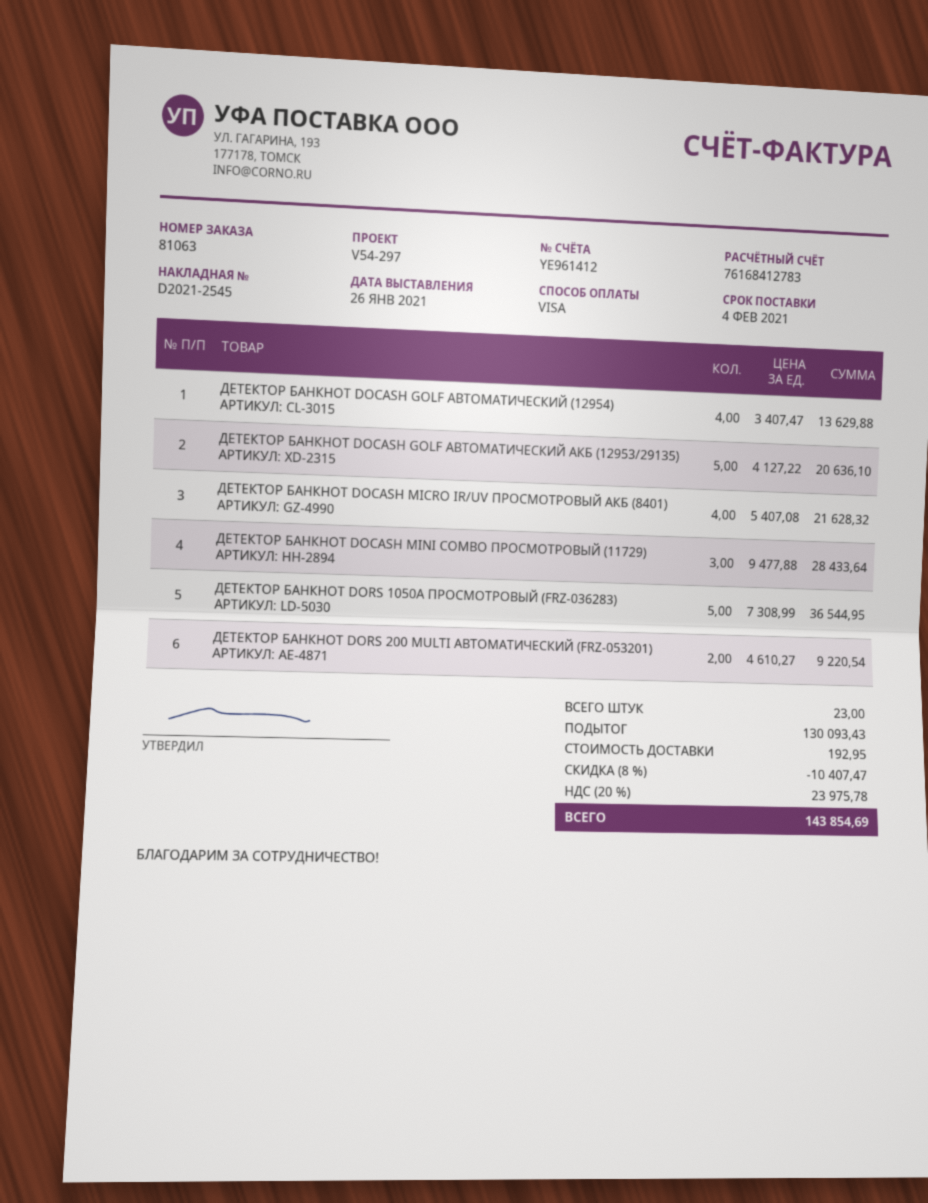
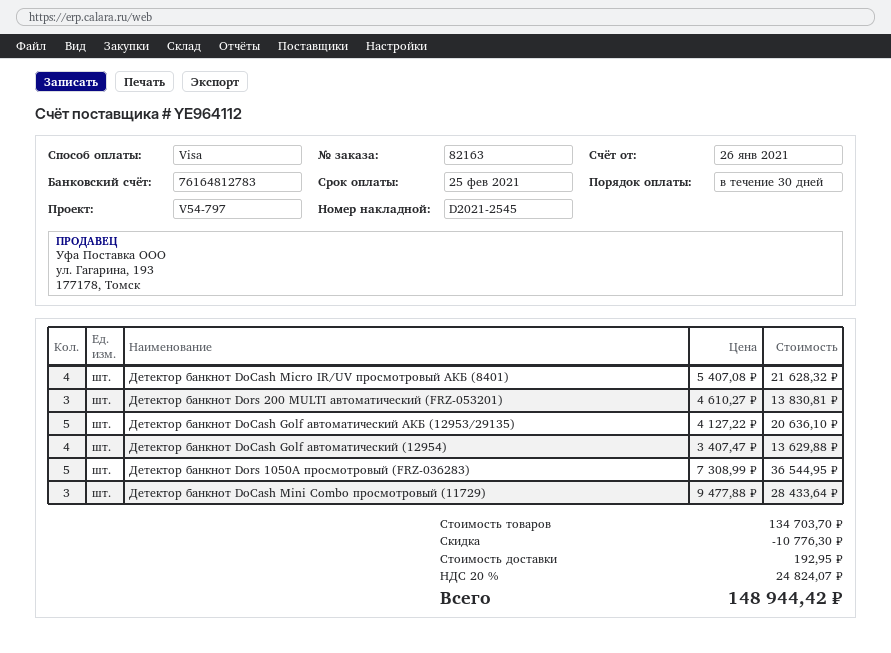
order number: 81063 -> 82163
invoice number: YE961412 -> YE964112
reference: V54-297 -> V54-797
bank account: 76168412783 -> 76164812783
ДЕТЕКТОР БАНКНОТ DORS 200 MULTI АВТОМАТИЧЕСКИЙ (FRZ-053201): 2 x 4610.27 = 9220.54 -> 3 x 4610.27 = 13830.81
subtotal: 130093.43 -> 134703.70
discount: 10407.47 -> 10776.30
tax: 20% = 23975.78 -> 20% = 24824.07
total: 143854.69 -> 148944.42

